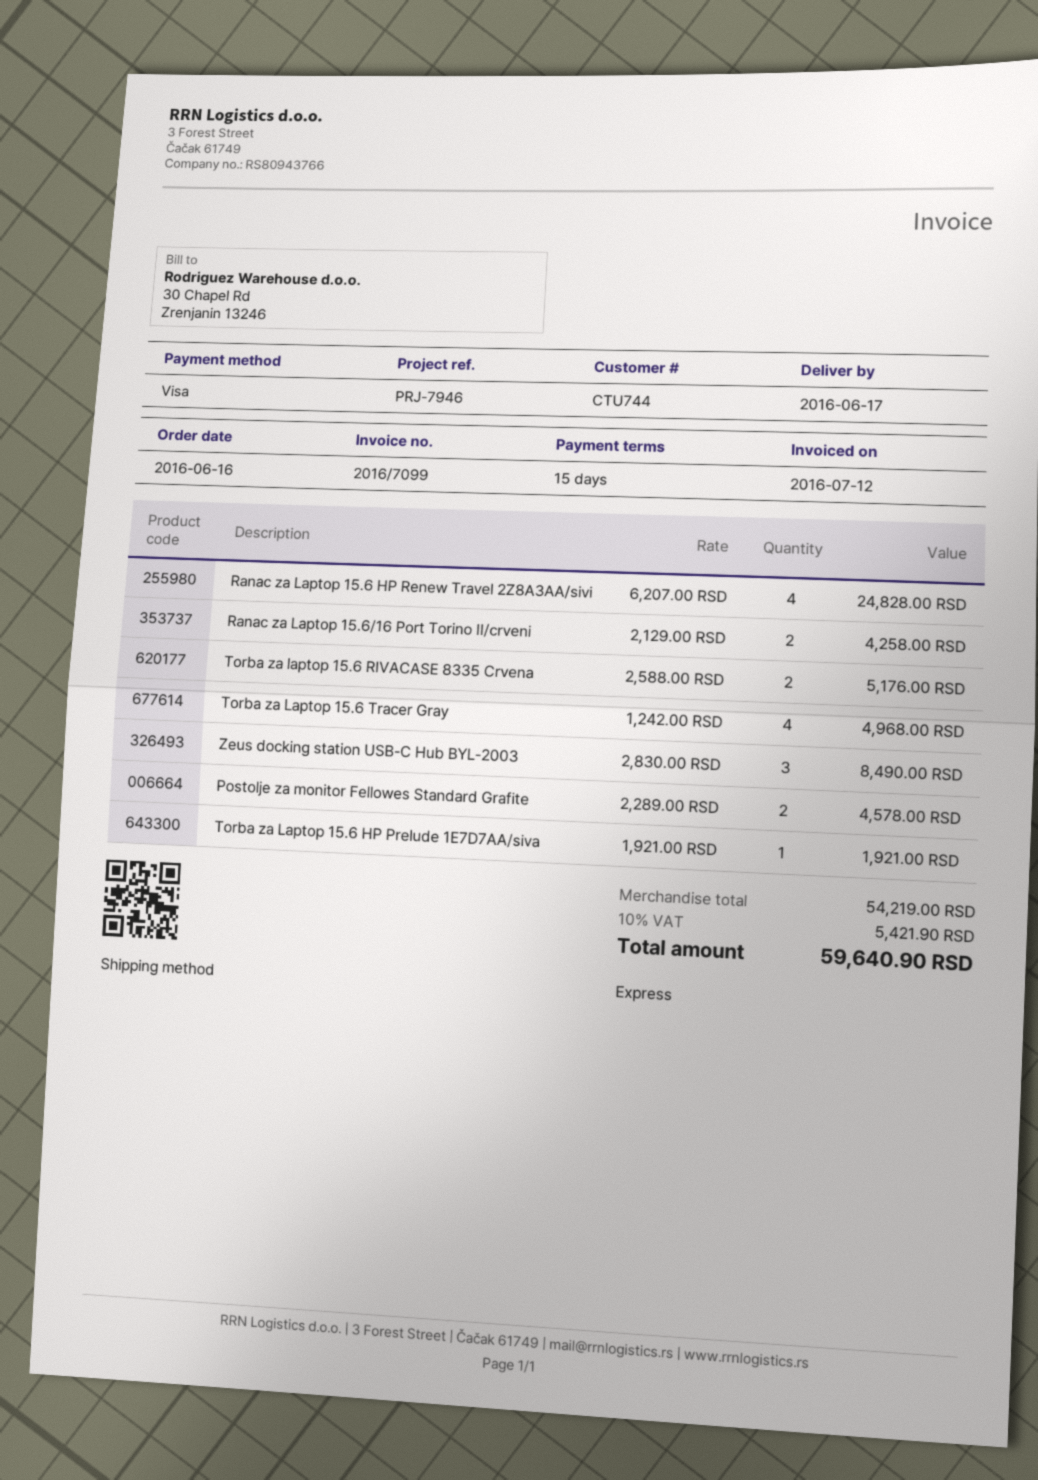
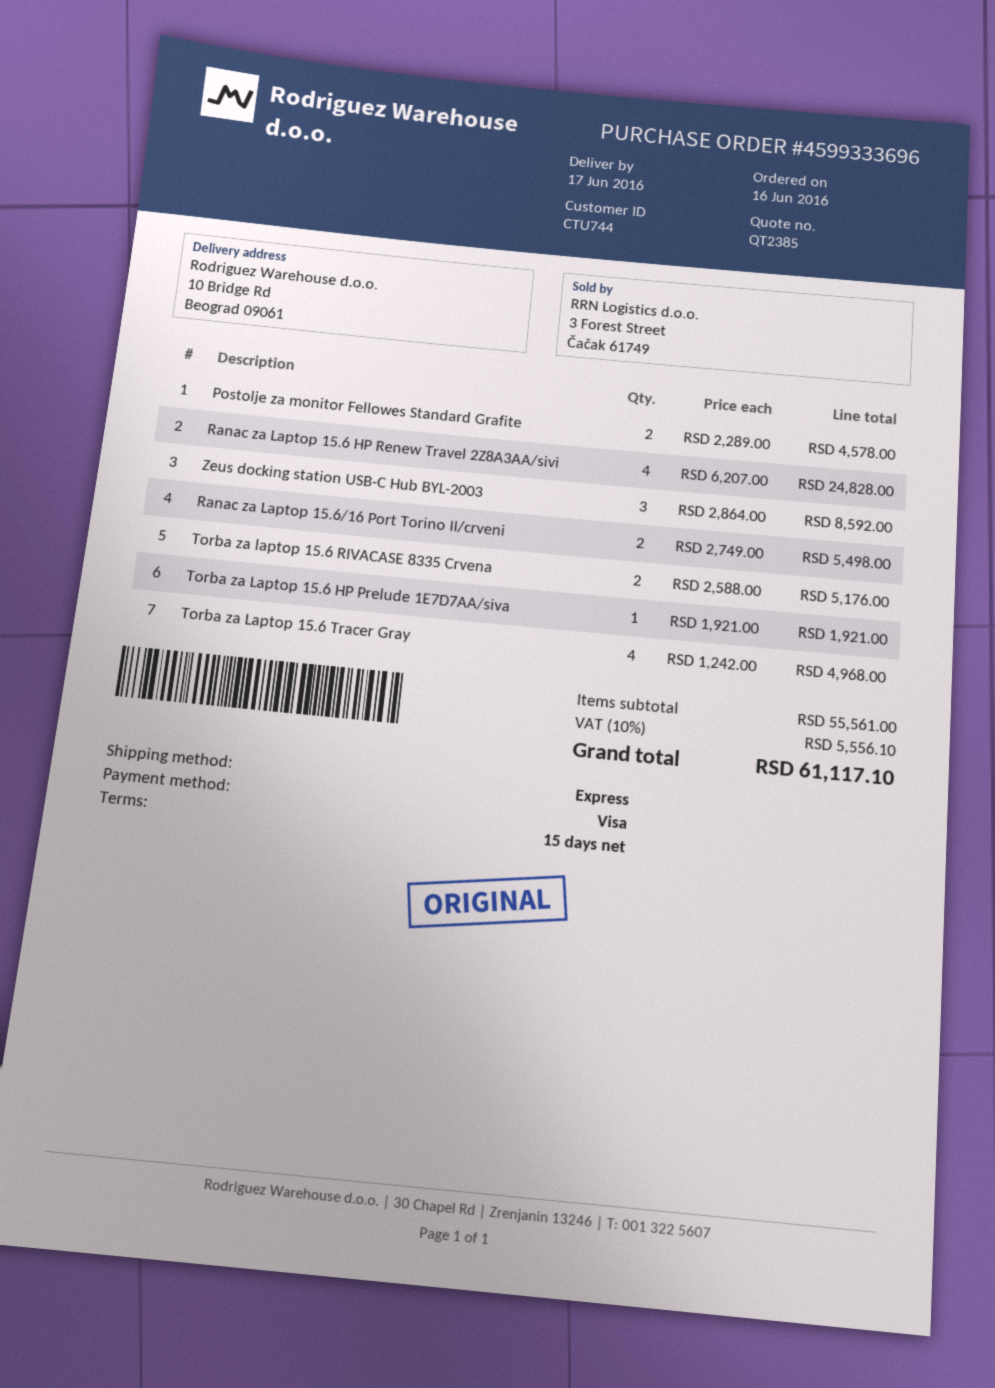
Ranac za Laptop 15.6/16 Port Torino II/crveni: 2 x 2129.00 = 4258.00 -> 2 x 2749.00 = 5498.00
Zeus docking station USB-C Hub BYL-2003: 3 x 2830.00 = 8490.00 -> 3 x 2864.00 = 8592.00
subtotal: 54219.00 -> 55561.00
tax: 10% = 5421.90 -> 10% = 5556.10
total: 59640.90 -> 61117.10

